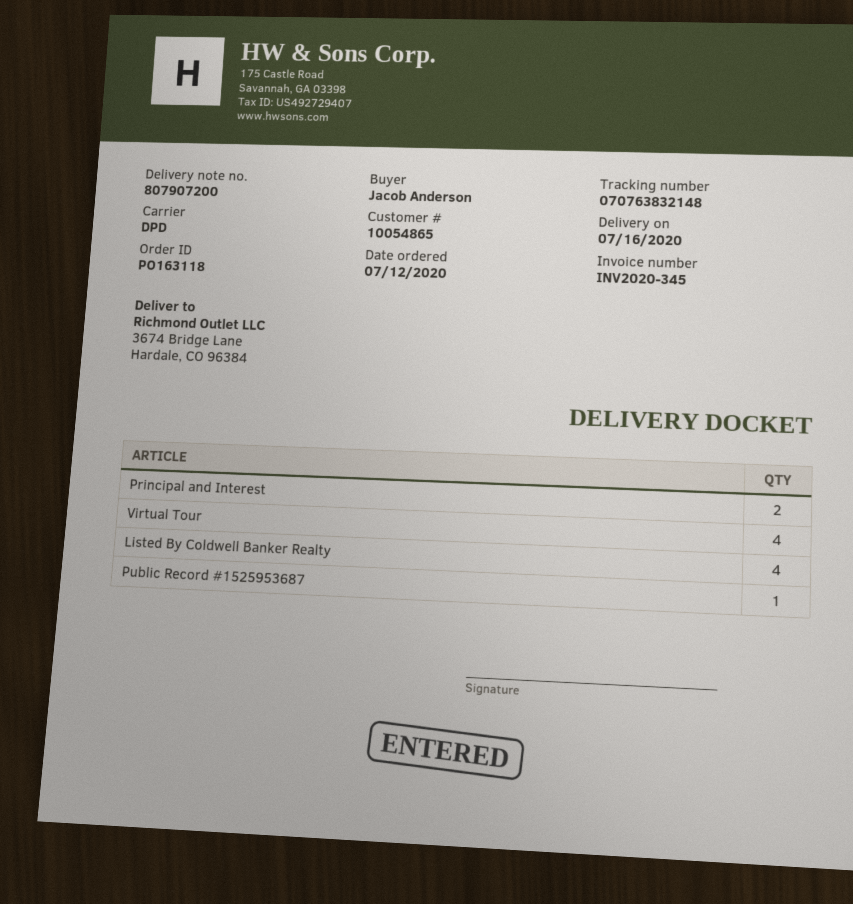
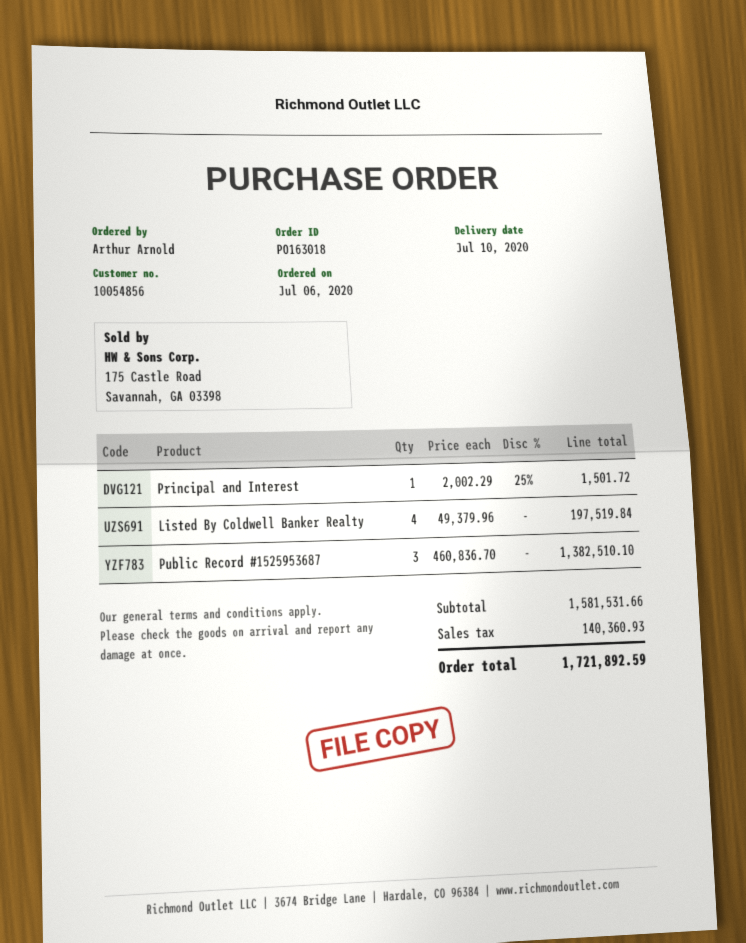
order number: PO163118 -> PO163018
order date: 2020-07-12 -> 2020-07-06
delivery date: 2020-07-16 -> 2020-07-10
customer number: 10054865 -> 10054856
ordered by: Jacob Anderson -> Arthur Arnold
Principal and Interest: 2 -> 1
Virtual Tour: 4 -> none
Public Record #1525953687: 1 -> 3

